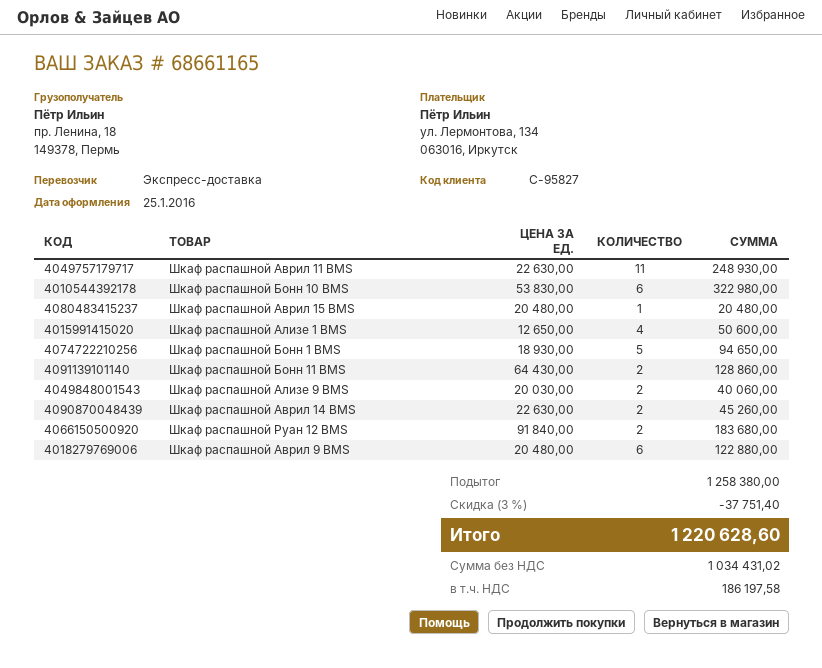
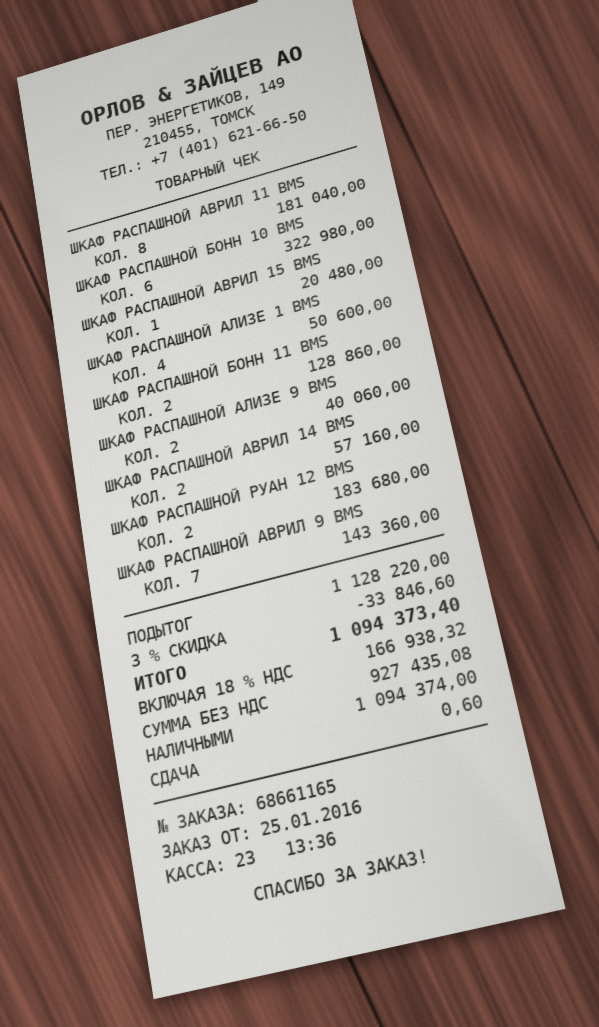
Шкаф распашной Аврил 11 BMS: 11 for 248930.00 -> 8 for 181040.00
Шкаф распашной Бонн 1 BMS: 5 for 94650.00 -> none
Шкаф распашной Аврил 14 BMS: 2 for 45260.00 -> 2 for 57160.00
Шкаф распашной Аврил 9 BMS: 6 for 122880.00 -> 7 for 143360.00
subtotal: 1258380.00 -> 1128220.00
discount: 3% = 37751.40 -> 3% = 33846.60
net: 1034431.02 -> 927435.08
tax: 186197.58 -> 166938.32
total: 1220628.60 -> 1094373.40

